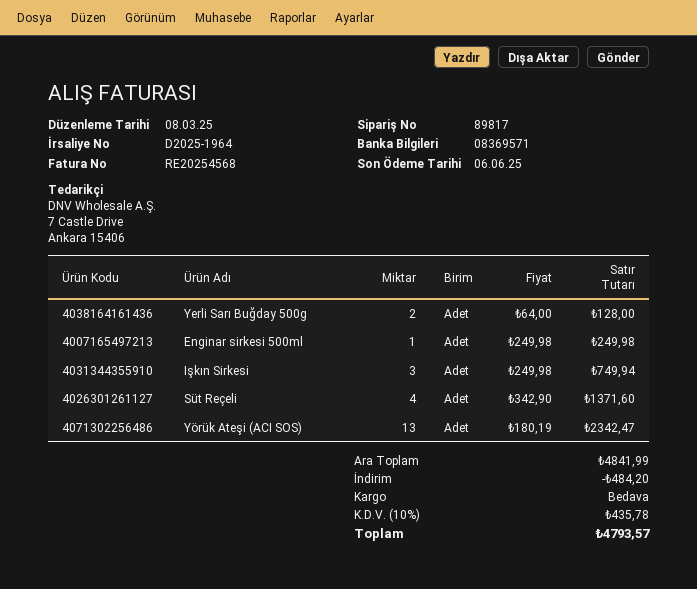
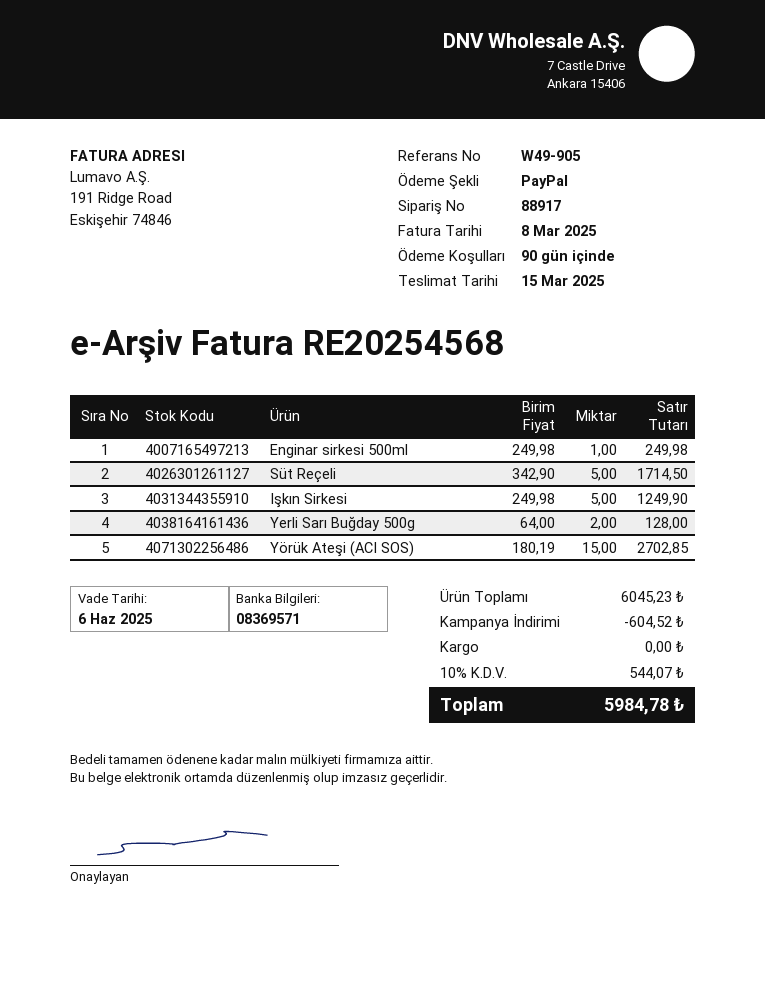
order number: 89817 -> 88917
Işkın Sirkesi: 3 x 249.98 = 749.94 -> 5 x 249.98 = 1249.90
Süt Reçeli: 4 x 342.90 = 1371.60 -> 5 x 342.90 = 1714.50
Yörük Ateşi (ACI SOS): 13 x 180.19 = 2342.47 -> 15 x 180.19 = 2702.85
subtotal: 4841.99 -> 6045.23
discount: 484.20 -> 604.52
tax: 10% = 435.78 -> 10% = 544.07
total: 4793.57 -> 5984.78

